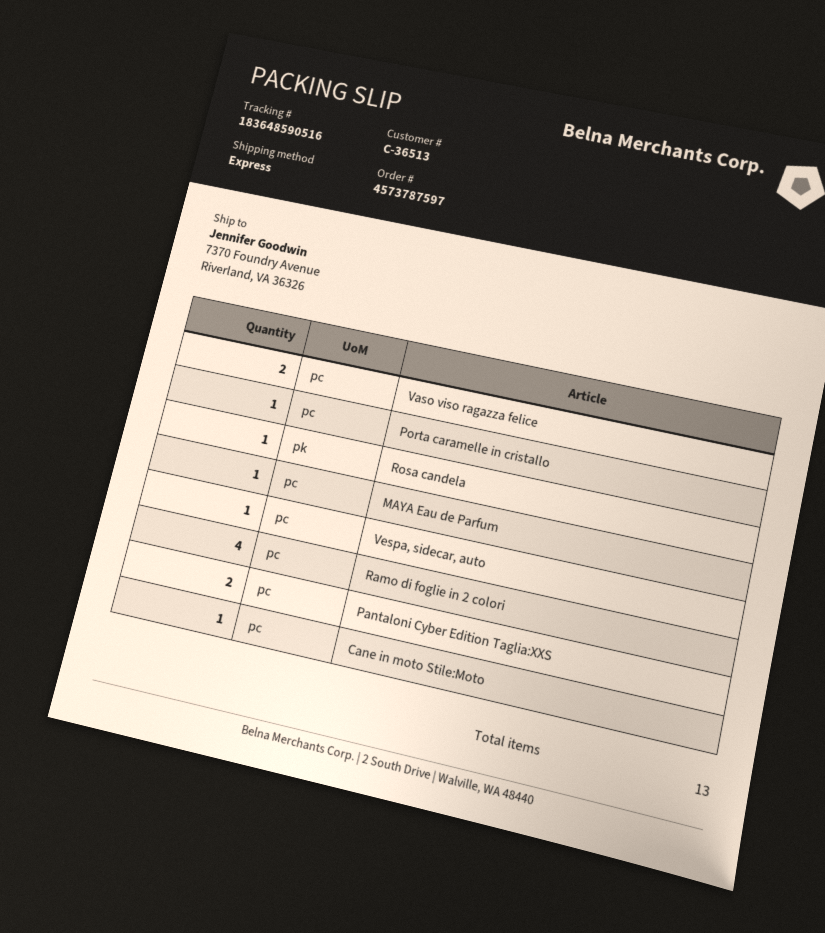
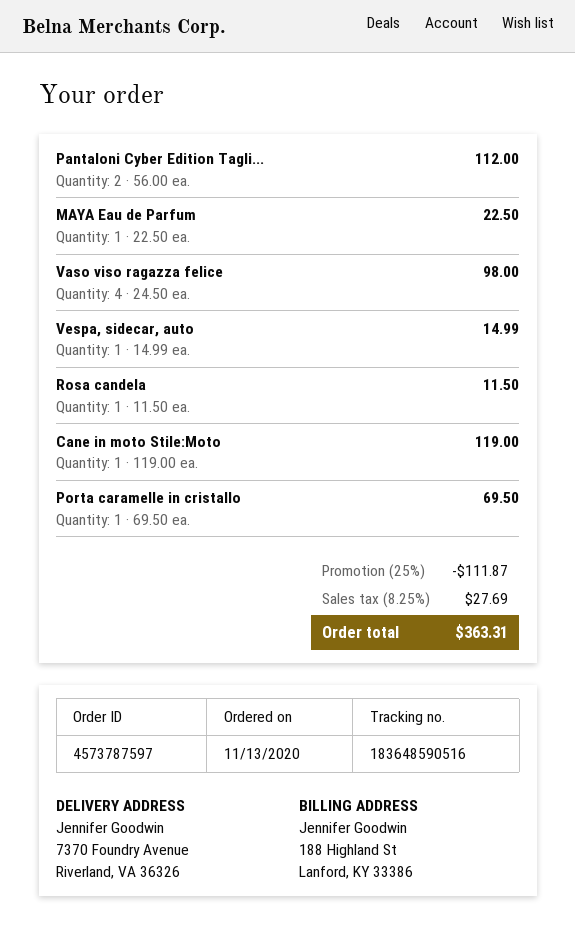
Vaso viso ragazza felice: 2 -> 4
Ramo di foglie in 2 colori: 4 -> none

